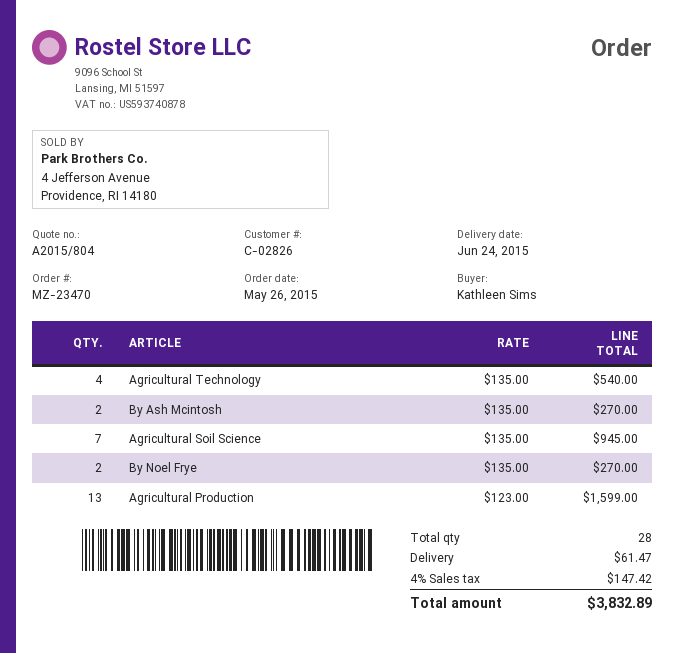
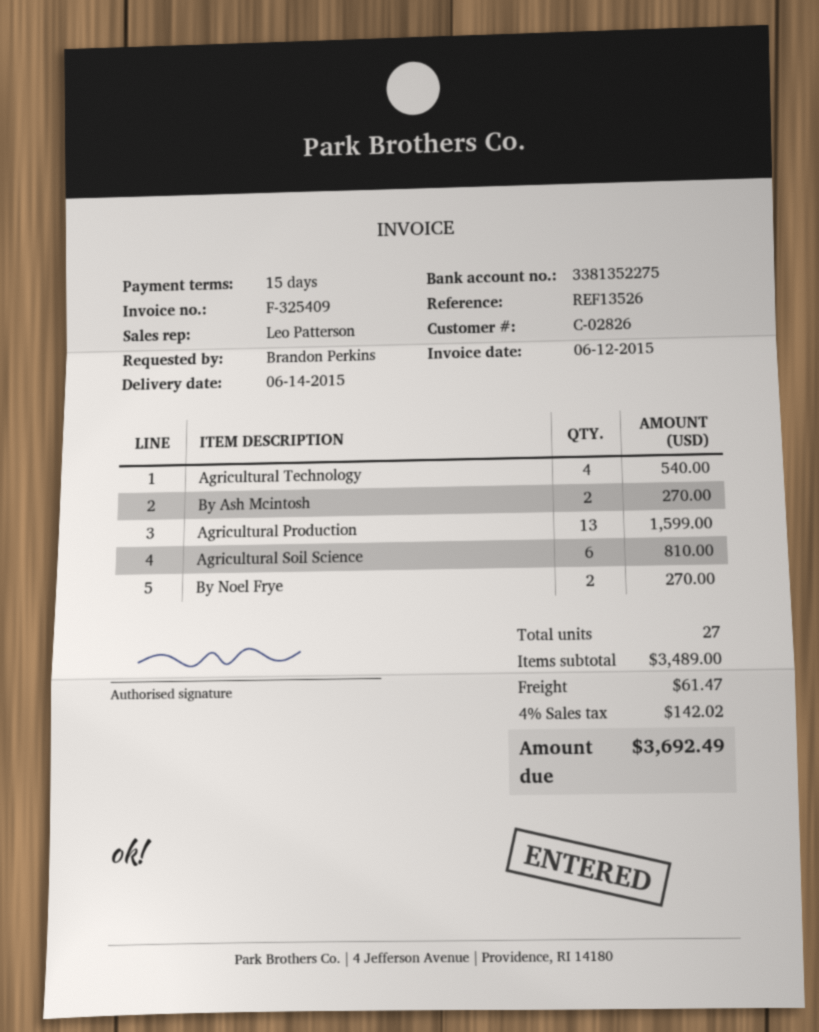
delivery date: 2015-06-24 -> 2015-06-14
ordered by: Kathleen Sims -> Brandon Perkins
Agricultural Soil Science: 7 for 945.00 -> 6 for 810.00
total quantity: 28 -> 27
tax: 4% = 147.42 -> 4% = 142.02
total: 3832.89 -> 3692.49

